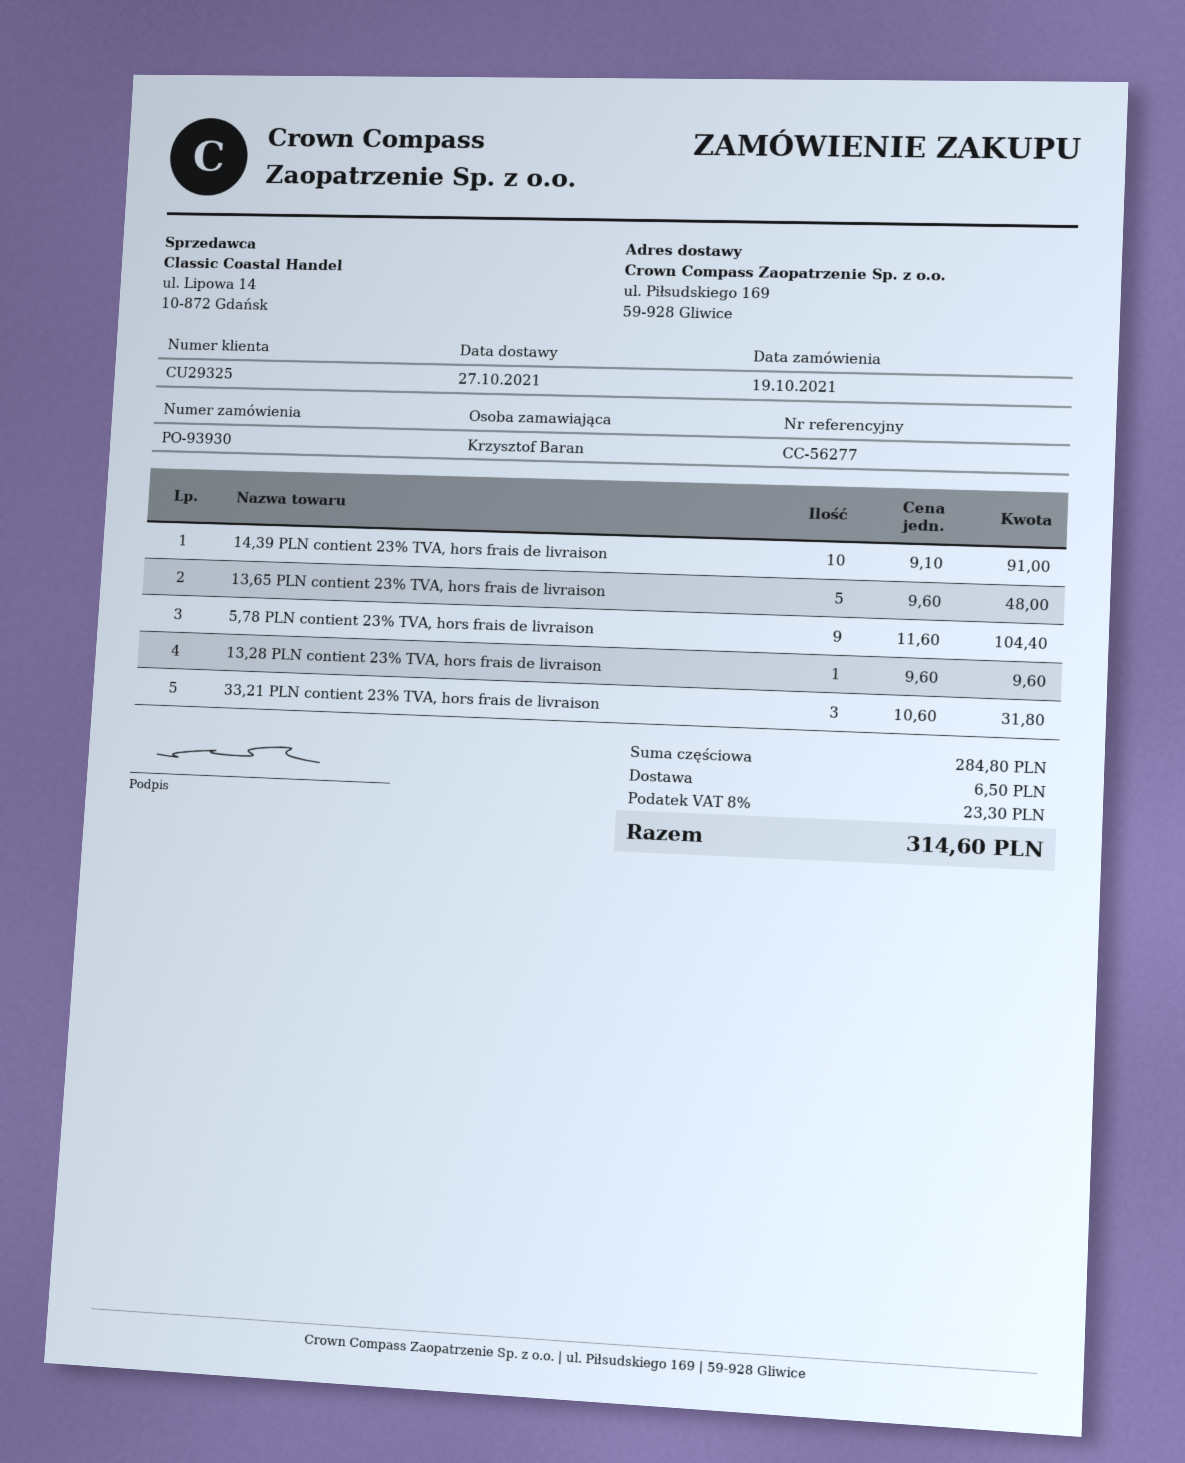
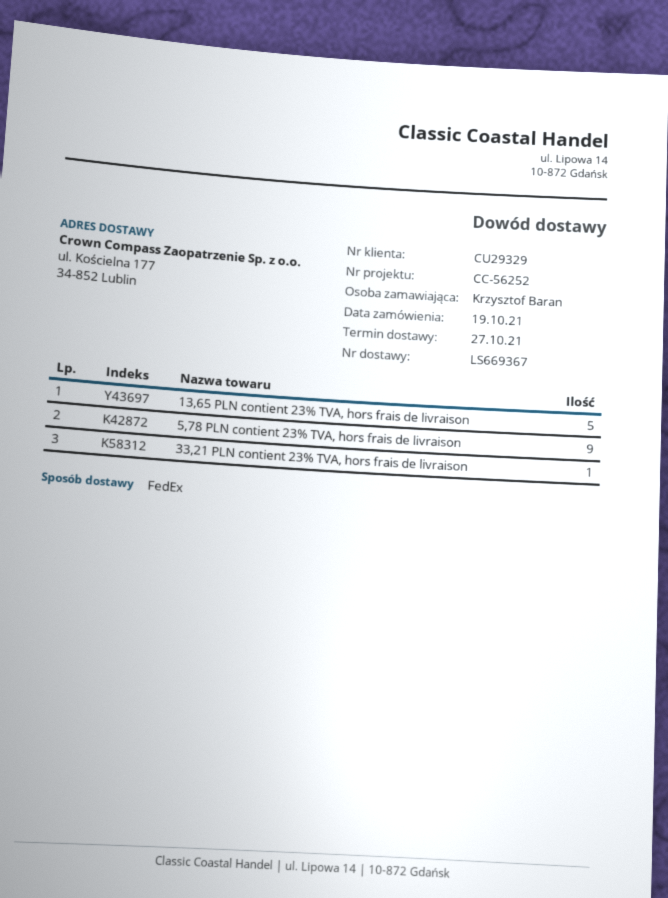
customer number: CU29325 -> CU29329
reference: CC-56277 -> CC-56252
ship to: ul. Piłsudskiego 169, 59-928 Gliwice -> ul. Kościelna 177, 34-852 Lublin
14,39 PLN contient 23% TVA, hors frais de livraison: 10 -> none
13,28 PLN contient 23% TVA, hors frais de livraison: 1 -> none
33,21 PLN contient 23% TVA, hors frais de livraison: 3 -> 1

